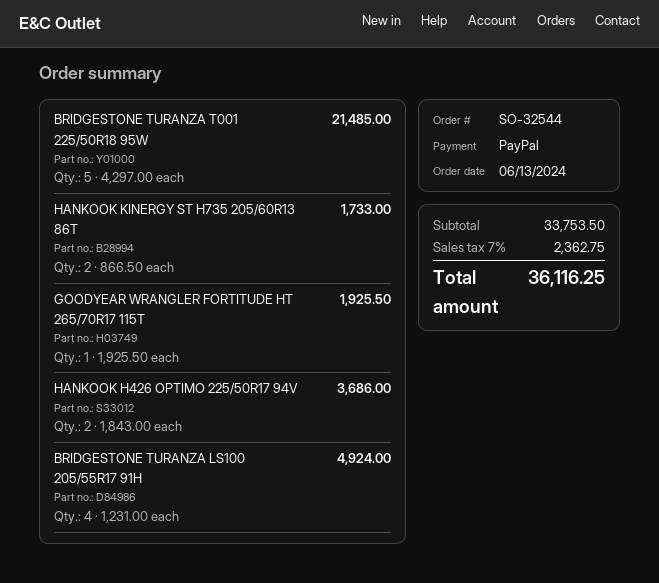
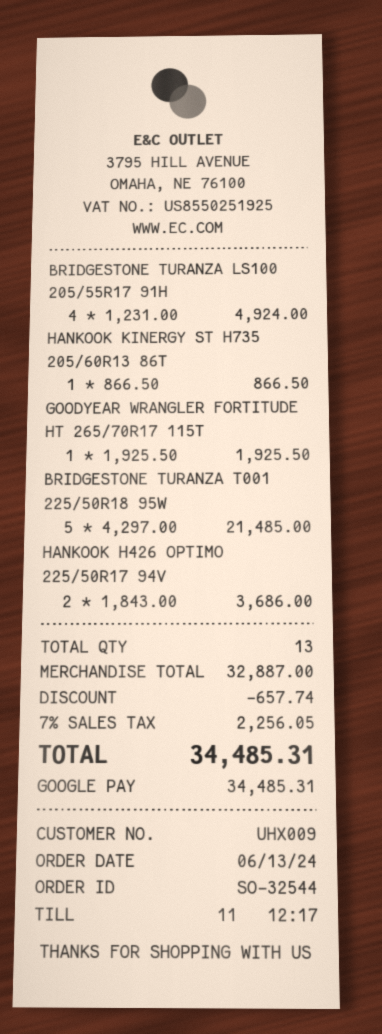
payment method: PayPal -> Google Pay
HANKOOK KINERGY ST H735 205/60R13 86T: 2 x 866.50 = 1733.00 -> 1 x 866.50 = 866.50
subtotal: 33753.50 -> 32887.00
discount: none -> 657.74
tax: 7% = 2362.75 -> 7% = 2256.05
total: 36116.25 -> 34485.31

